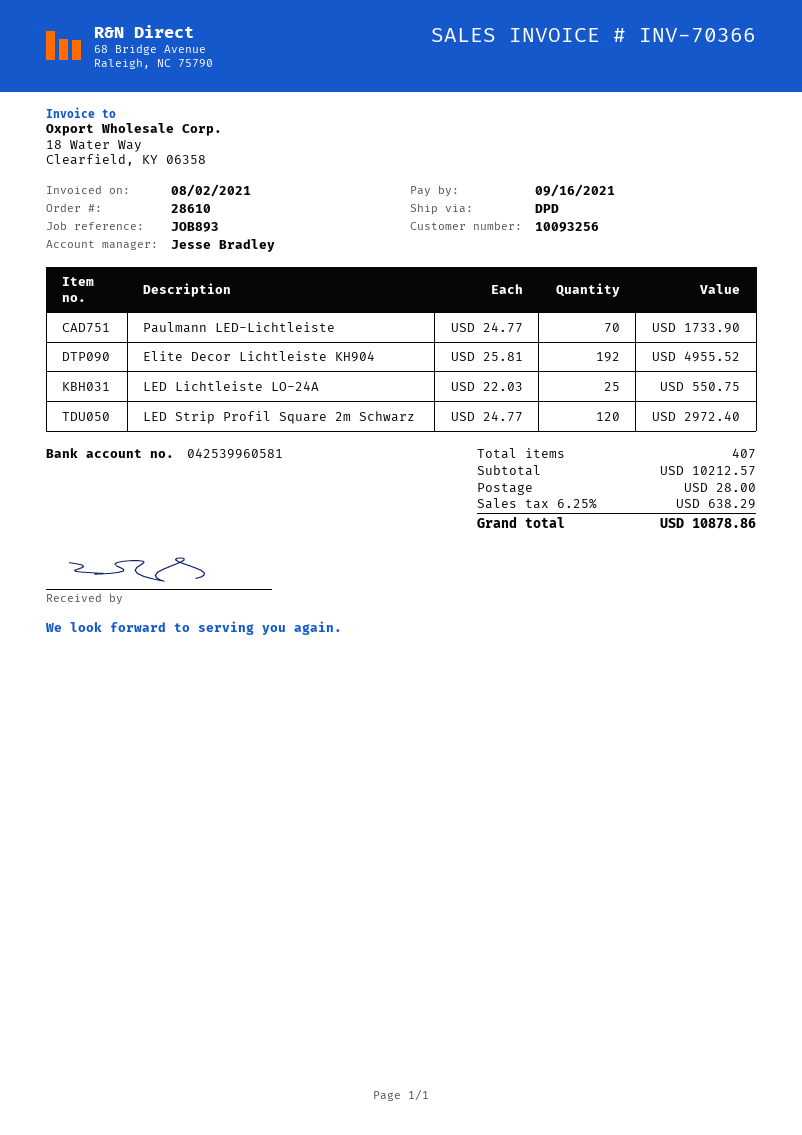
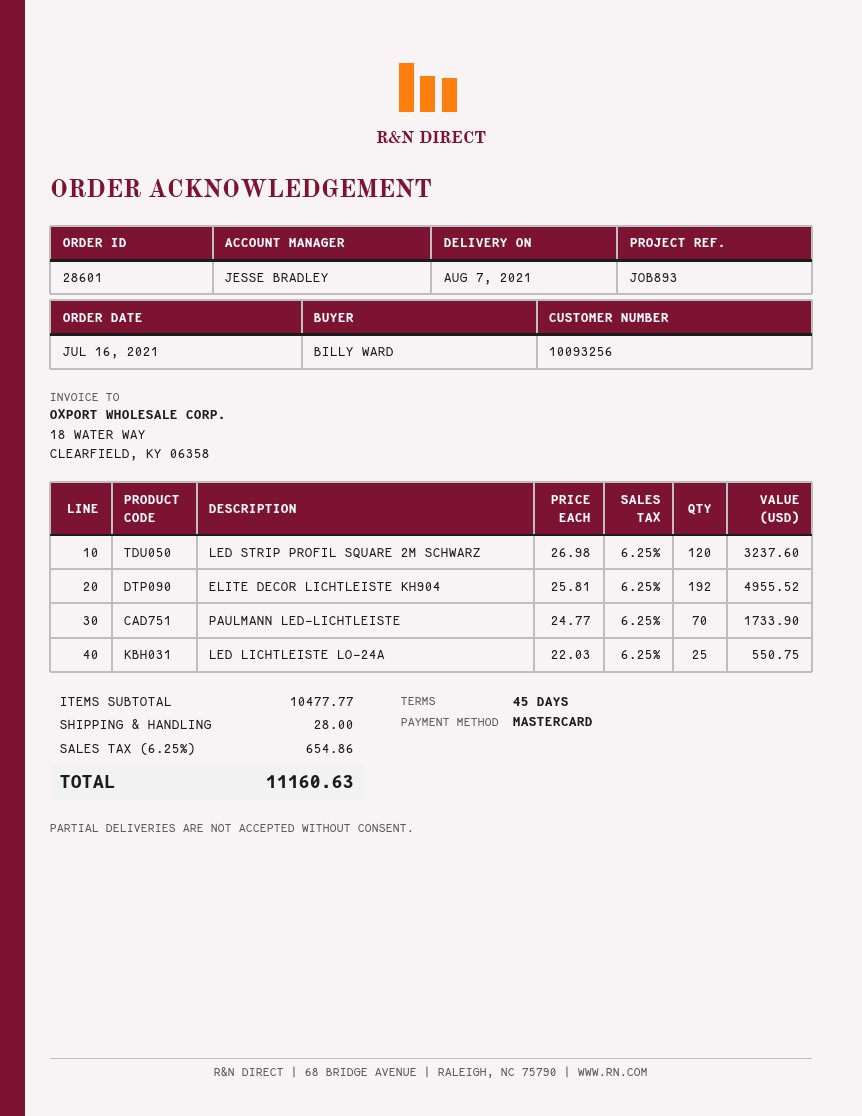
order number: 28610 -> 28601
LED Strip Profil Square 2m Schwarz: 120 x 24.77 = 2972.40 -> 120 x 26.98 = 3237.60
subtotal: 10212.57 -> 10477.77
tax: 6.25% = 638.29 -> 6.25% = 654.86
total: 10878.86 -> 11160.63

